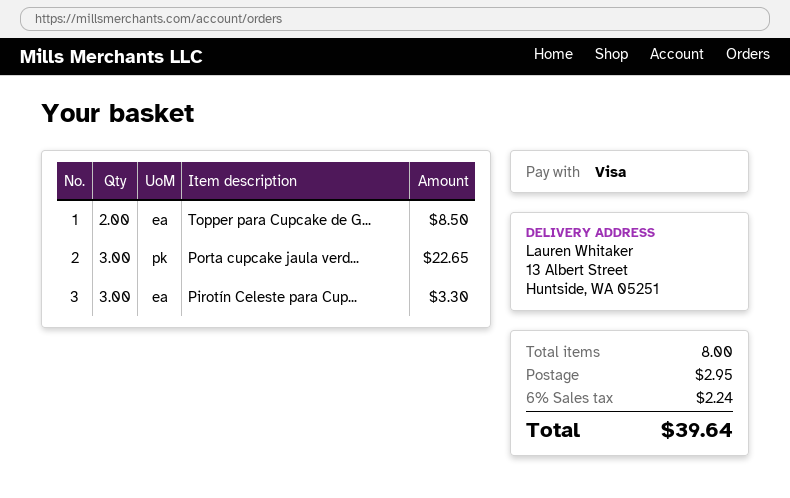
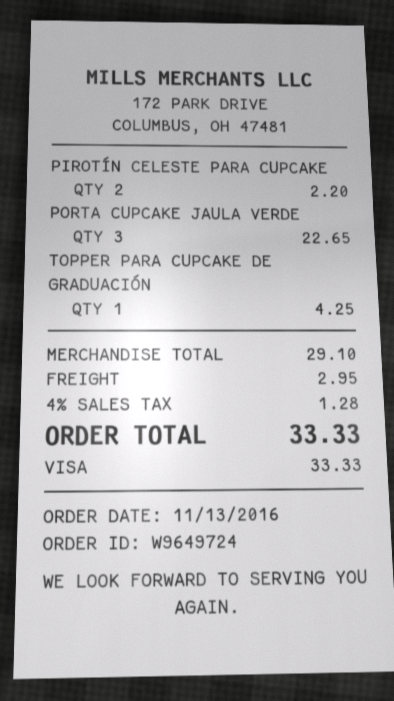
Topper para Cupcake de G...: 2 for 8.50 -> 1 for 4.25
Pirotín Celeste para Cup...: 3 for 3.30 -> 2 for 2.20
tax: 6% = 2.24 -> 4% = 1.28
total: 39.64 -> 33.33

